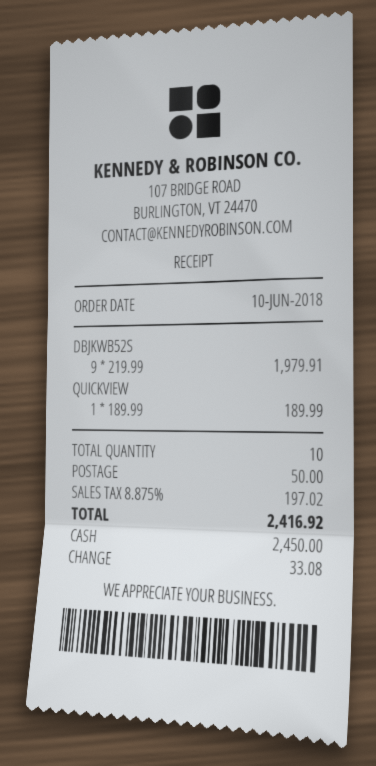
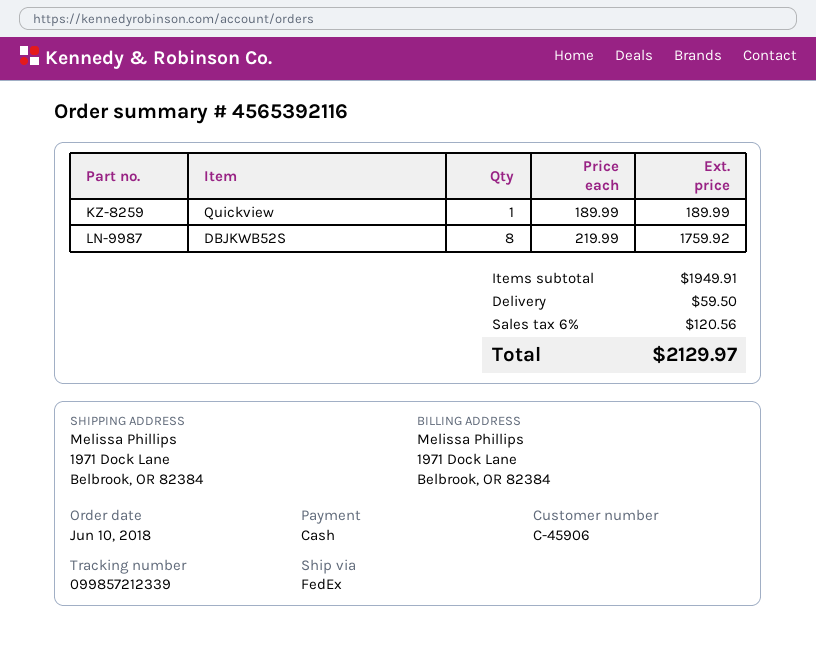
DBJKWB52S: 9 x 219.99 = 1979.91 -> 8 x 219.99 = 1759.92
shipping: 50.00 -> 59.50
tax: 8.875% = 197.02 -> 6% = 120.56
total: 2416.92 -> 2129.97

